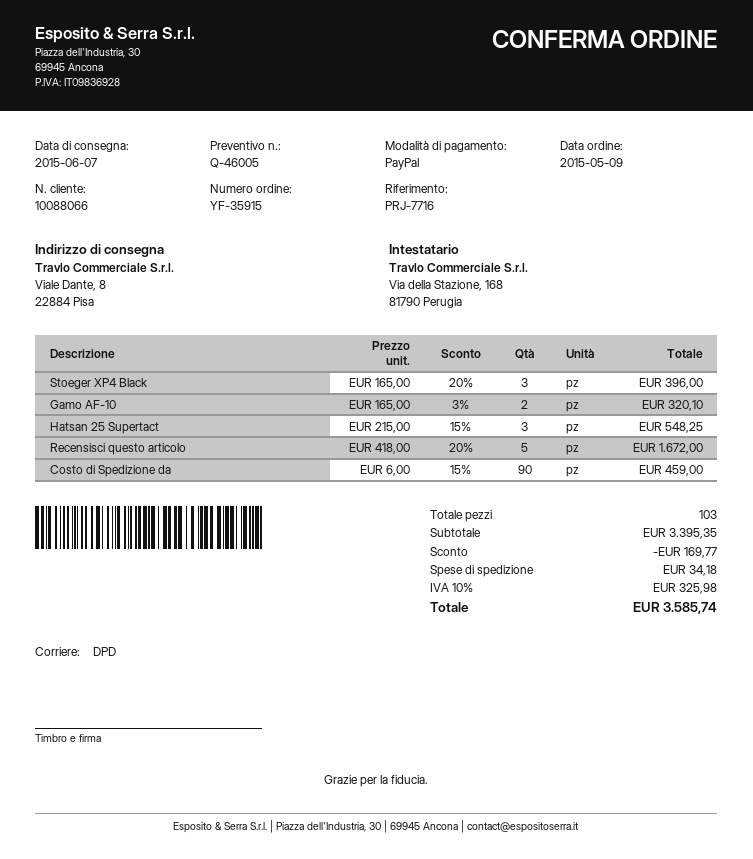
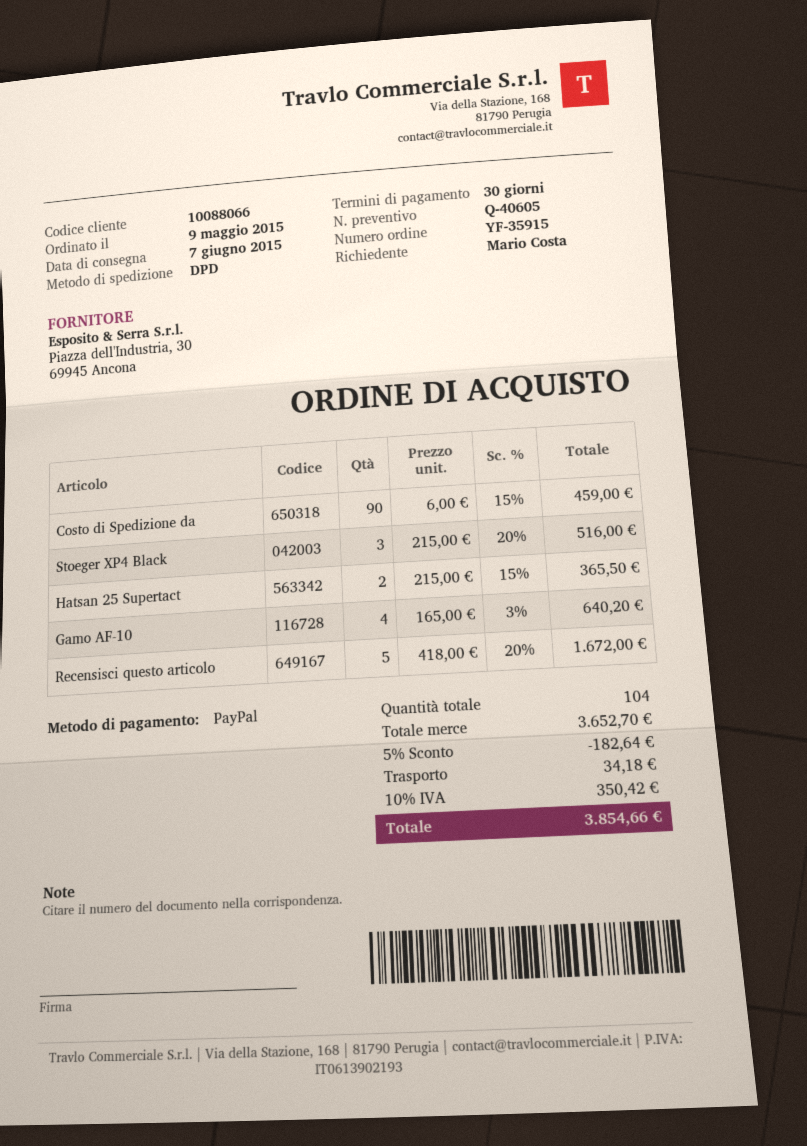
quote number: Q-46005 -> Q-40605
Stoeger XP4 Black: 3 x 165.00 - 20% = 396.00 -> 3 x 215.00 - 20% = 516.00
Gamo AF-10: 2 x 165.00 - 3% = 320.10 -> 4 x 165.00 - 3% = 640.20
Hatsan 25 Supertact: 3 x 215.00 - 15% = 548.25 -> 2 x 215.00 - 15% = 365.50
total quantity: 103 -> 104
subtotal: 3395.35 -> 3652.70
discount: 169.77 -> 182.64
tax: 10% = 325.98 -> 10% = 350.42
total: 3585.74 -> 3854.66

